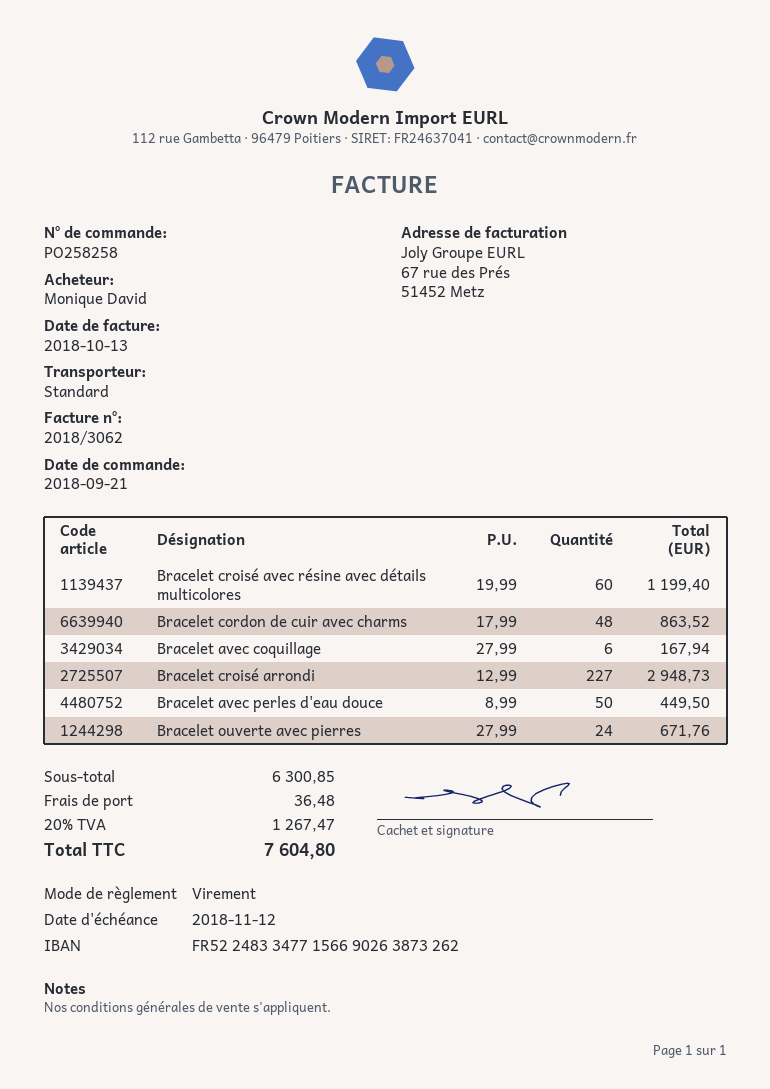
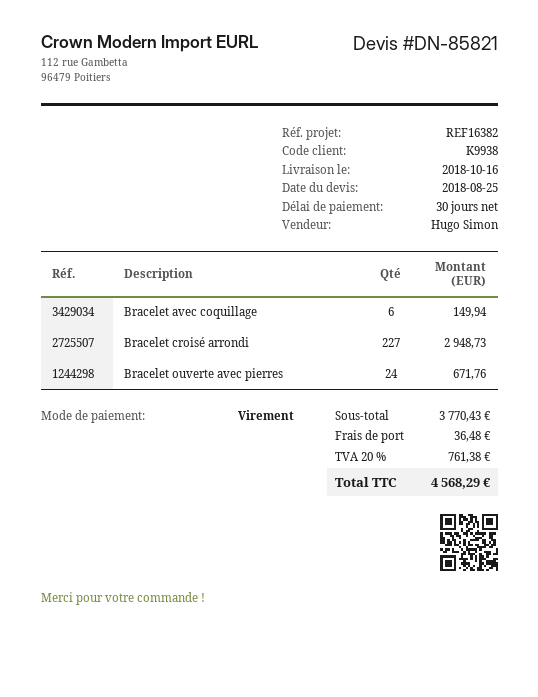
Bracelet croisé avec résine avec détails multicolores: 60 for 1199.40 -> none
Bracelet cordon de cuir avec charms: 48 for 863.52 -> none
Bracelet avec coquillage: 6 for 167.94 -> 6 for 149.94
Bracelet avec perles d'eau douce: 50 for 449.50 -> none
subtotal: 6300.85 -> 3770.43
tax: 20% = 1267.47 -> 20% = 761.38
total: 7604.80 -> 4568.29

